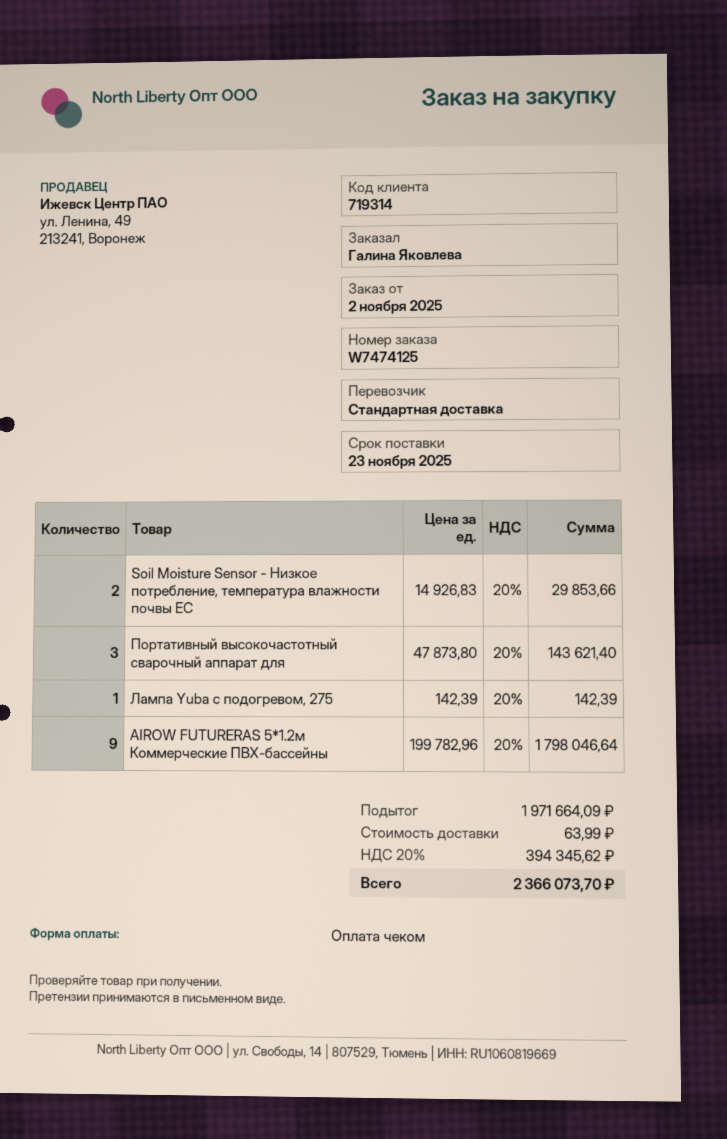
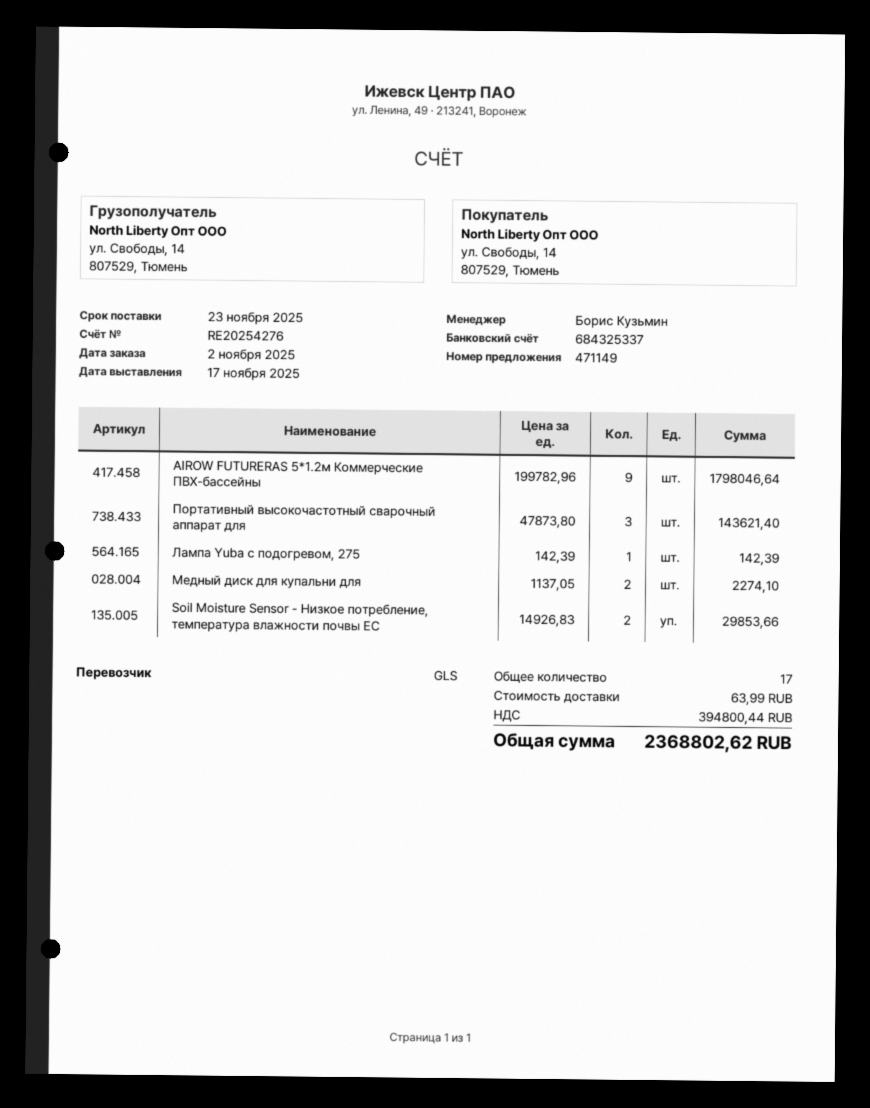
shipping method: standard -> GLS
Медный диск для купальни для: none -> 2 x 1137.05 = 2274.10
tax: 394345.62 -> 394800.44
total: 2366073.70 -> 2368802.62

